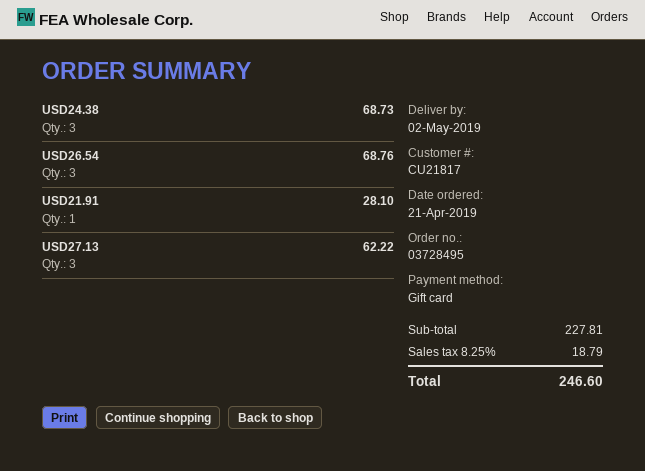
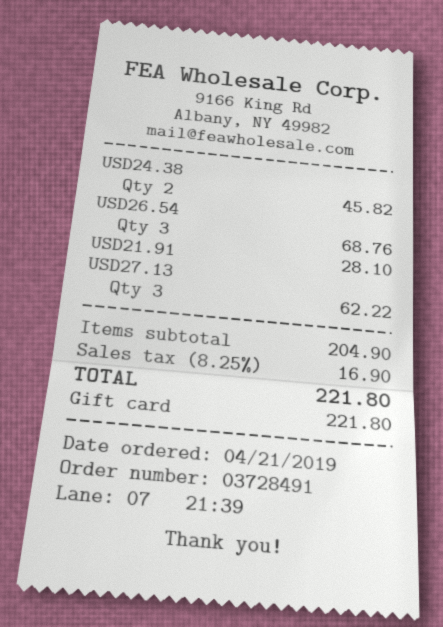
order number: 03728495 -> 03728491
USD24.38: 3 for 68.73 -> 2 for 45.82
subtotal: 227.81 -> 204.90
tax: 8.25% = 18.79 -> 8.25% = 16.90
total: 246.60 -> 221.80

